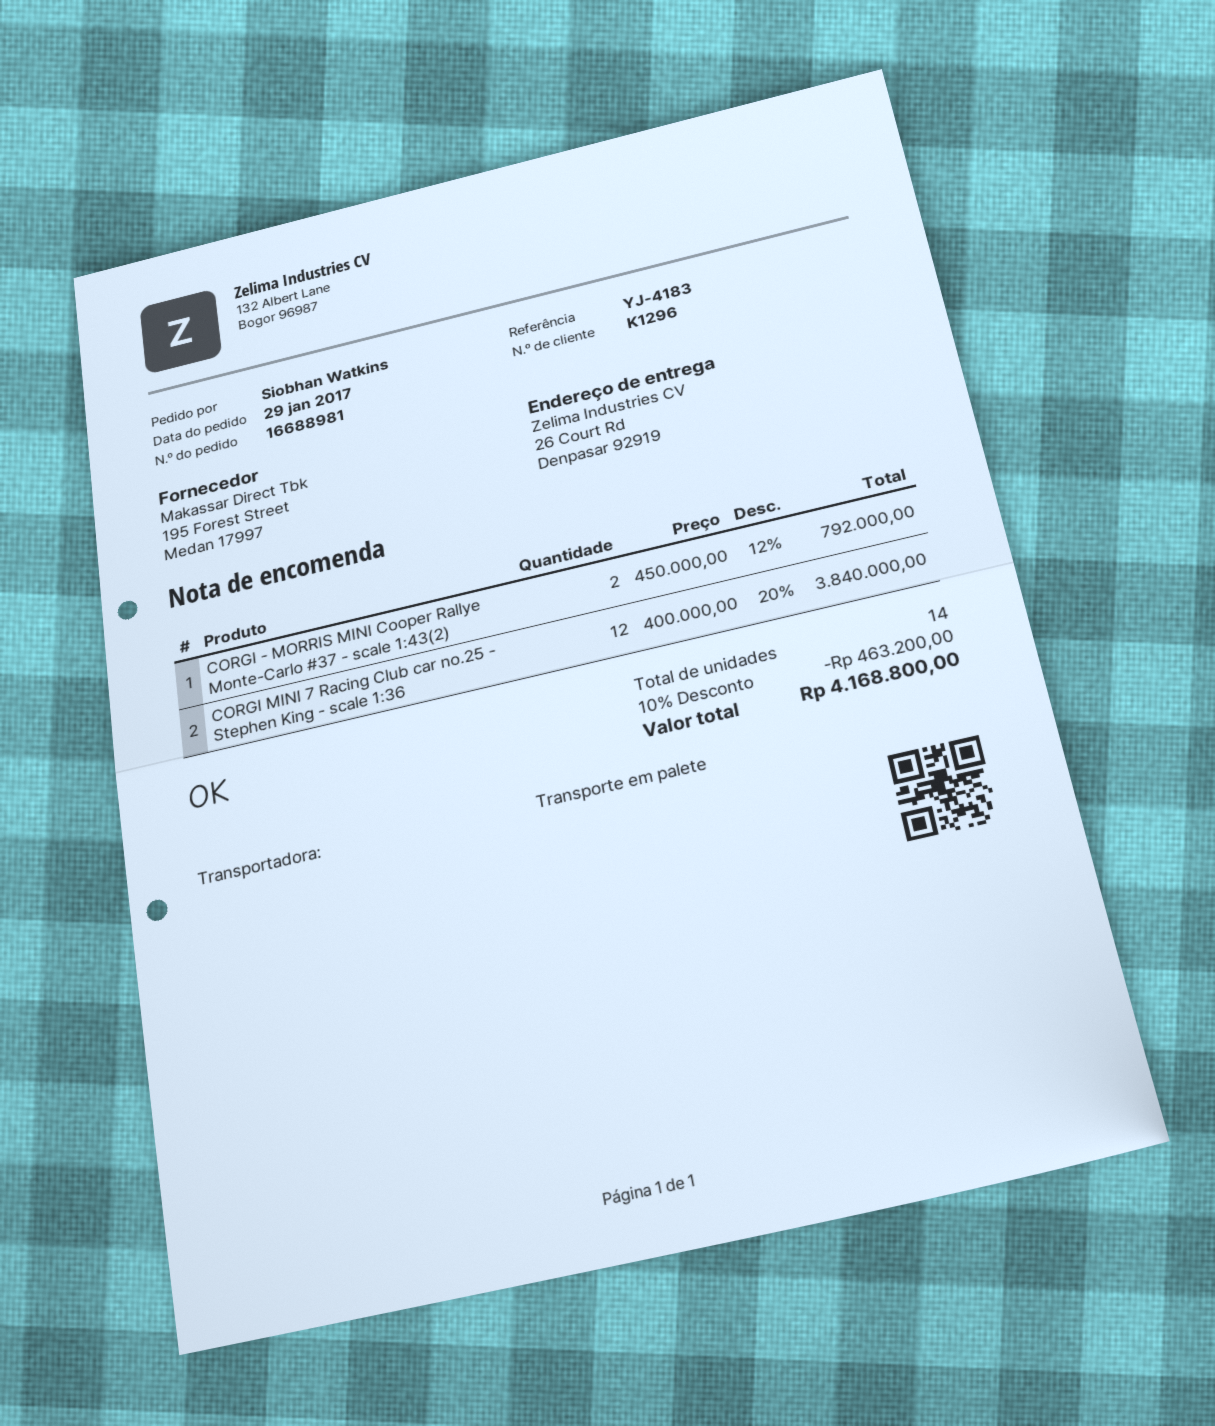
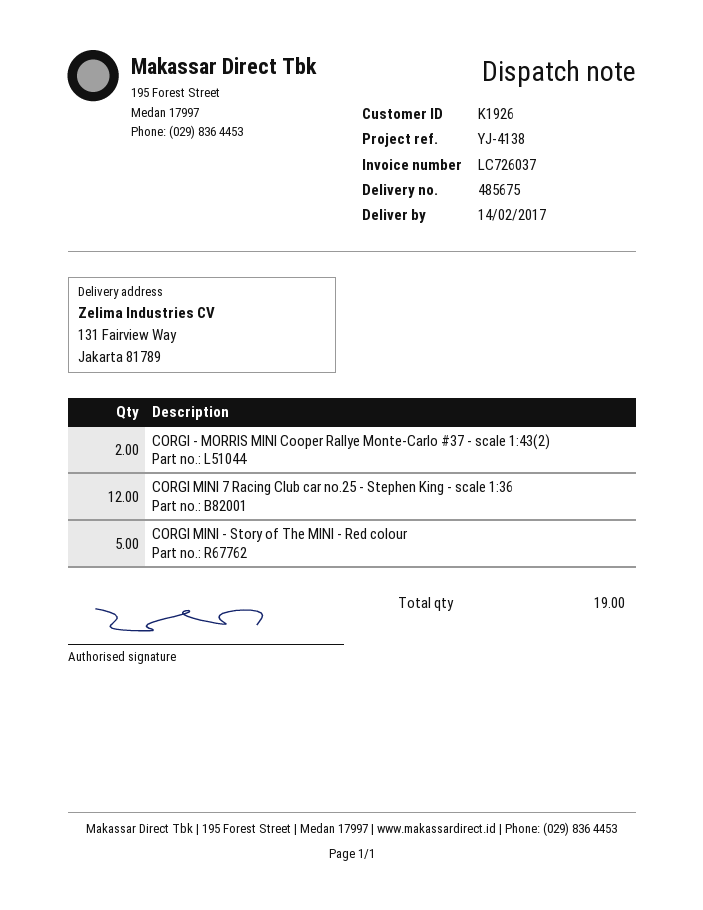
customer number: K1296 -> K1926
reference: YJ-4183 -> YJ-4138
ship to: 26 Court Rd, Denpasar 92919 -> 131 Fairview Way, Jakarta 81789
CORGI MINI - Story of The MINI - Red colour: none -> 5
total quantity: 14 -> 19

